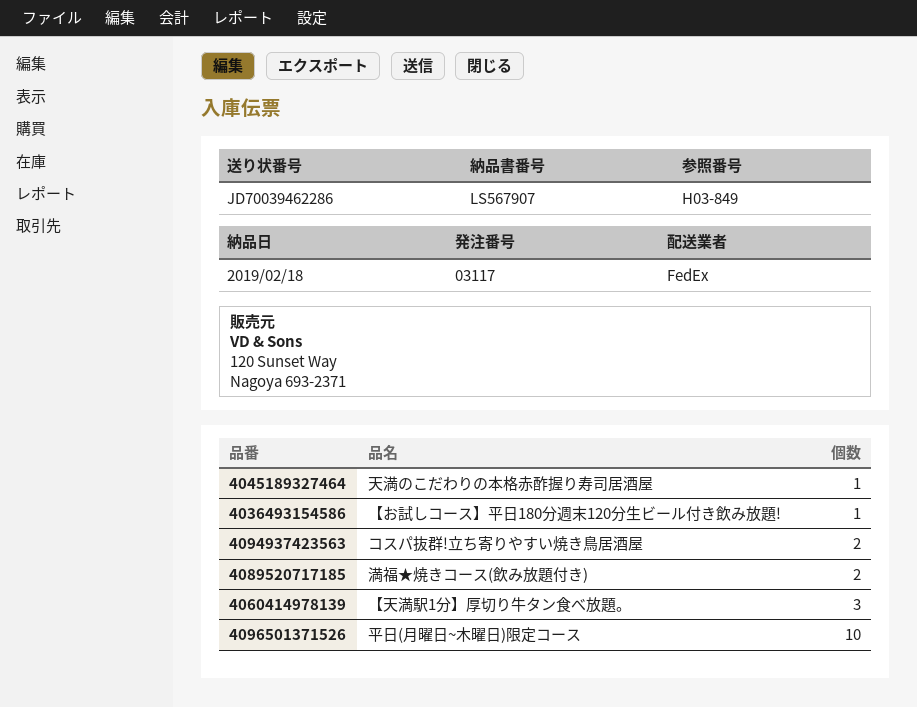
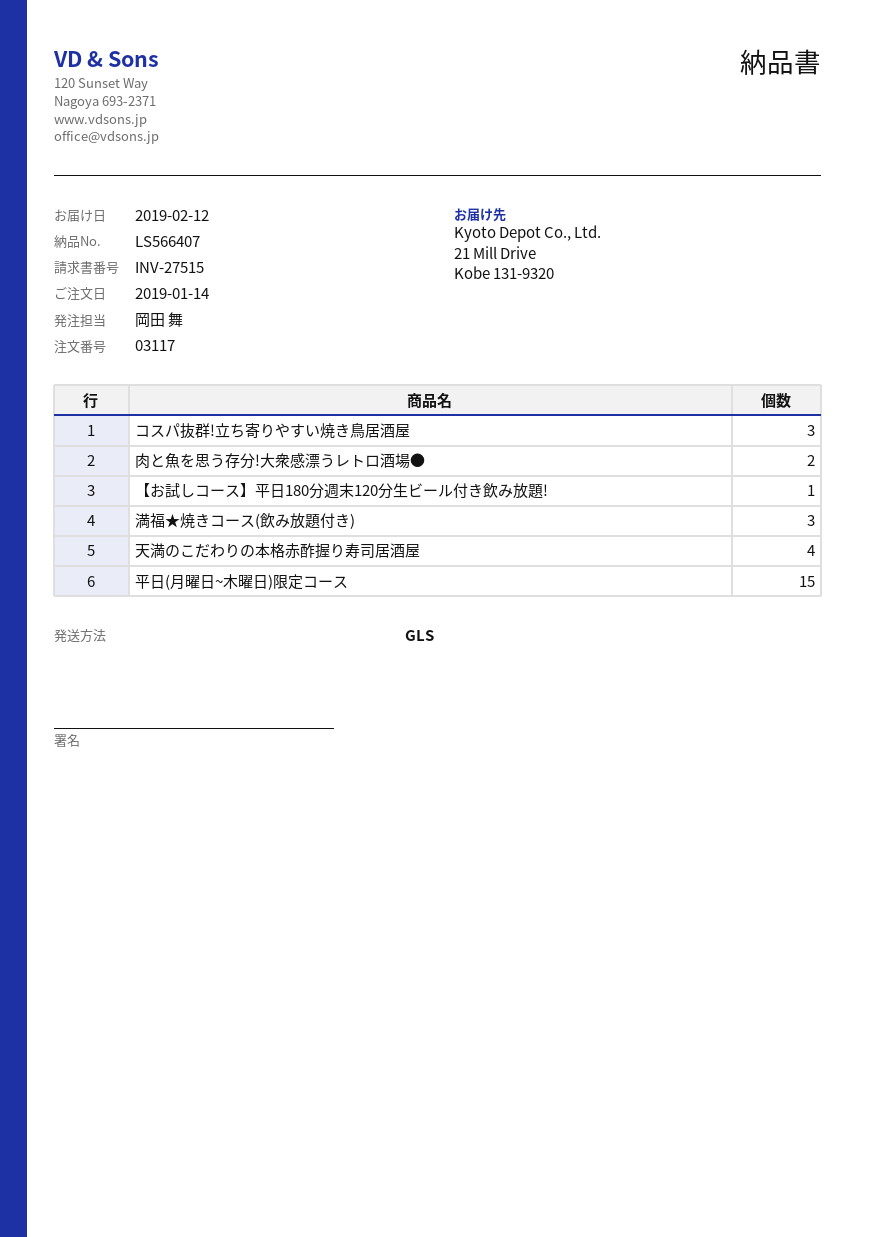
delivery note number: LS567907 -> LS566407
delivery date: 2019-02-18 -> 2019-02-12
shipping method: FedEx -> GLS
天満のこだわりの本格赤酢握り寿司居酒屋: 1 -> 4
コスパ抜群!立ち寄りやすい焼き鳥居酒屋: 2 -> 3
満福★焼きコース(飲み放題付き): 2 -> 3
【天満駅1分】厚切り牛タン食べ放題。: 3 -> none
平日(月曜日~木曜日)限定コース: 10 -> 15
肉と魚を思う存分!大衆感漂うレトロ酒場●: none -> 2

